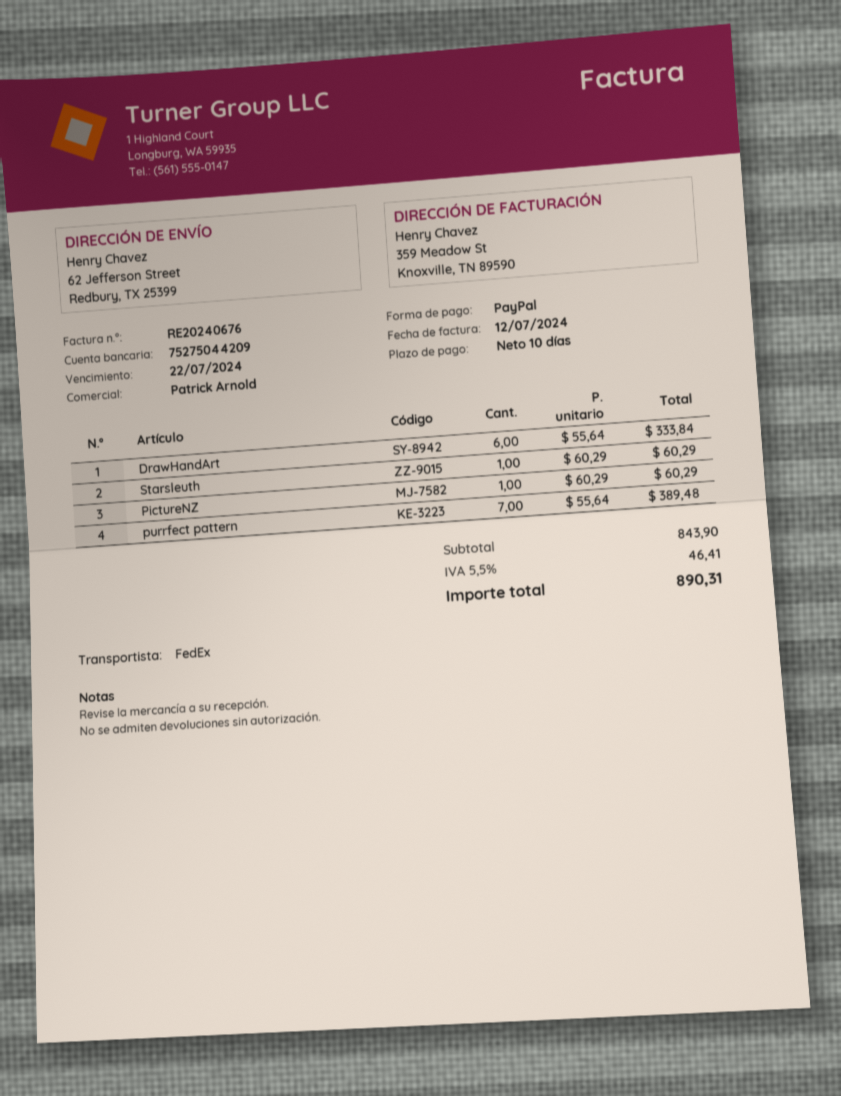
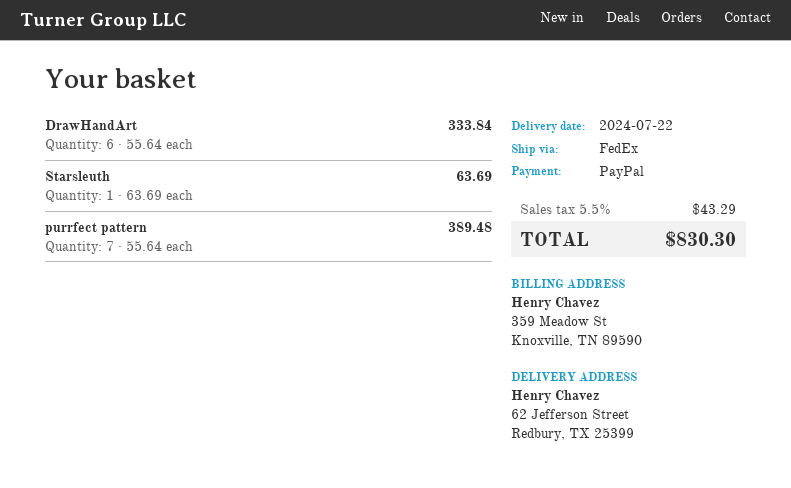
Starsleuth: 1 x 60.29 = 60.29 -> 1 x 63.69 = 63.69
PictureNZ: 1 x 60.29 = 60.29 -> none
tax: 5.5% = 46.41 -> 5.5% = 43.29
total: 890.31 -> 830.30

